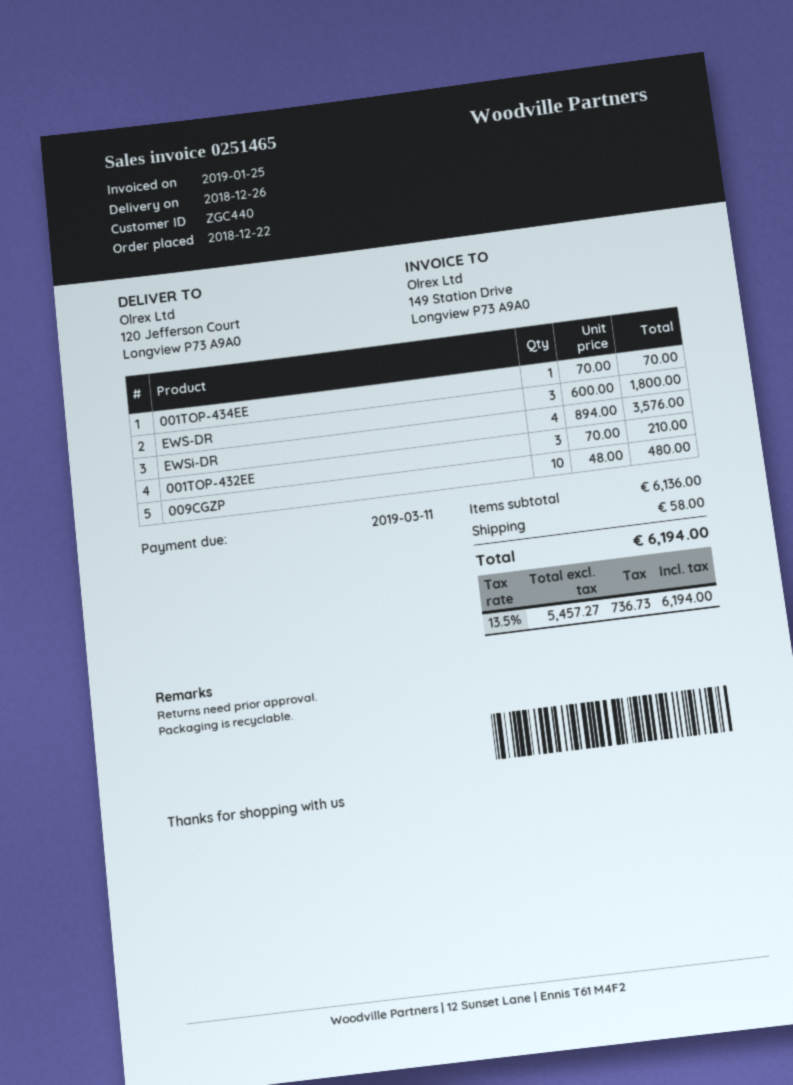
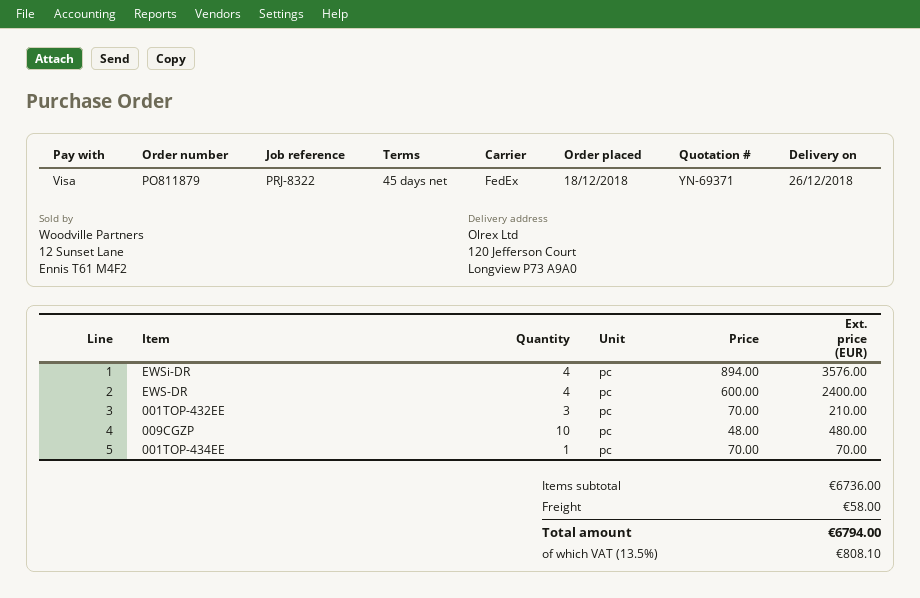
order date: 2018-12-22 -> 2018-12-18
EWS-DR: 3 x 600.00 = 1800.00 -> 4 x 600.00 = 2400.00
subtotal: 6136.00 -> 6736.00
tax: 13.5% = 736.73 -> 13.5% = 808.10
total: 6194.00 -> 6794.00

